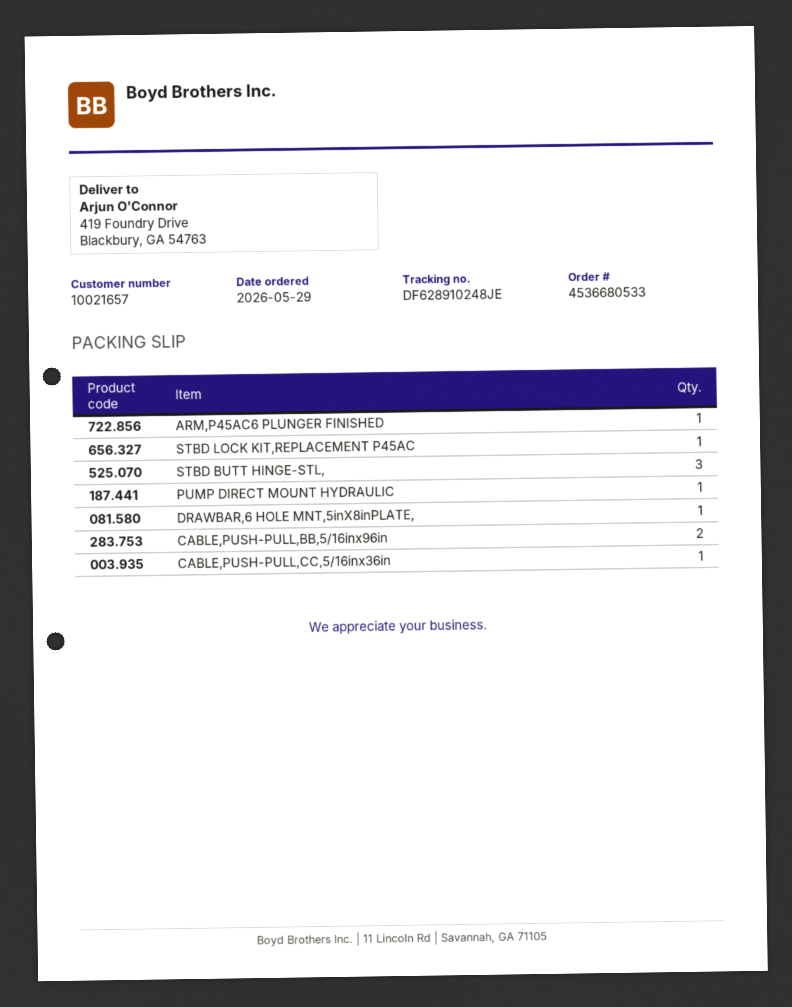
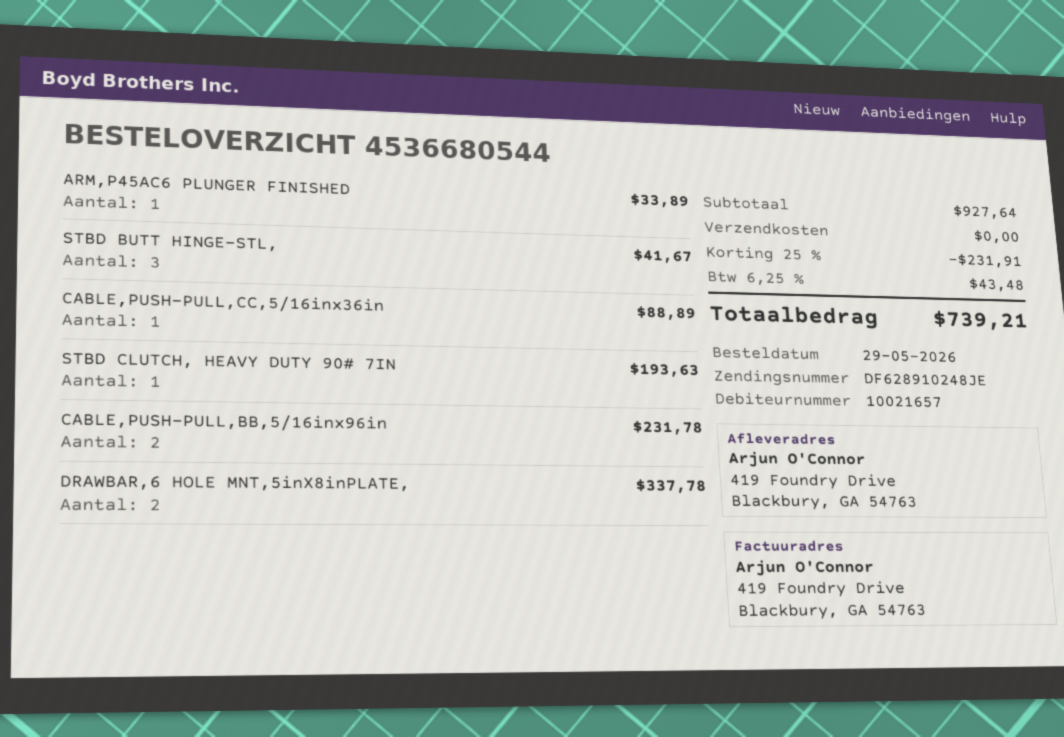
order number: 4536680533 -> 4536680544
STBD LOCK KIT,REPLACEMENT P45AC: 1 -> none
PUMP DIRECT MOUNT HYDRAULIC: 1 -> none
DRAWBAR,6 HOLE MNT,5inX8inPLATE,: 1 -> 2
STBD CLUTCH, HEAVY DUTY 90# 7IN: none -> 1

